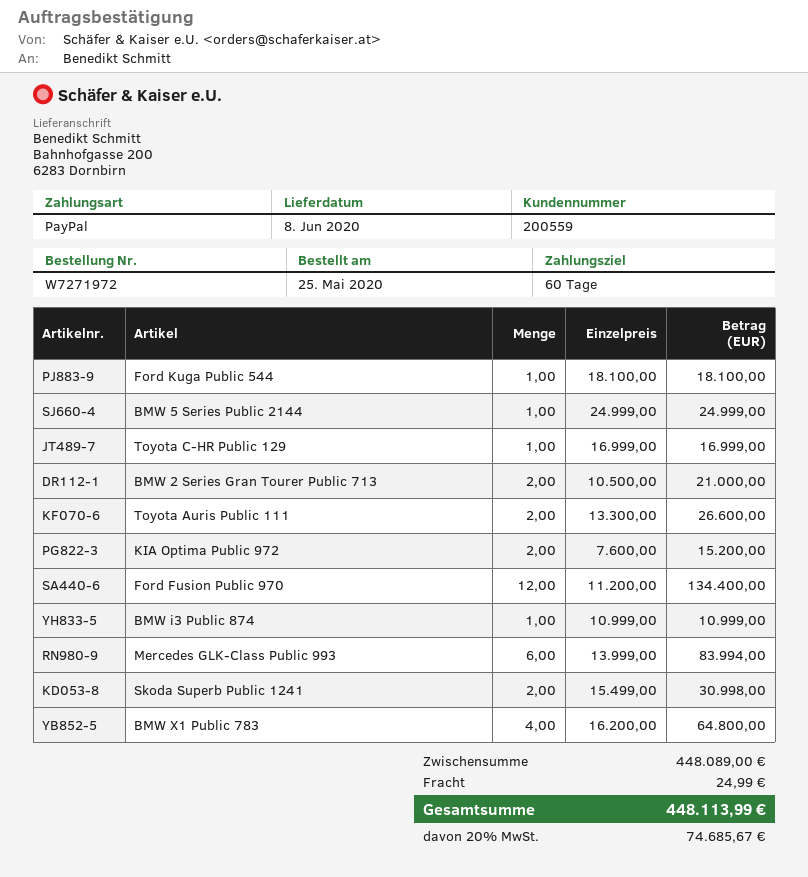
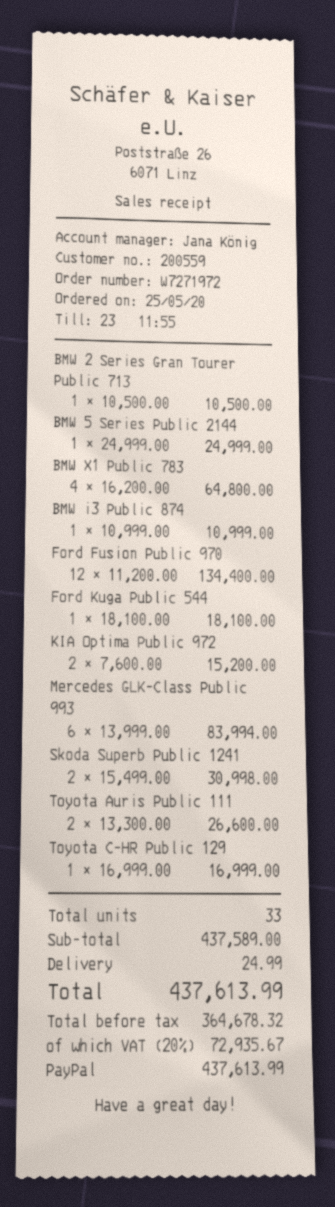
BMW 2 Series Gran Tourer Public 713: 2 x 10500.00 = 21000.00 -> 1 x 10500.00 = 10500.00
subtotal: 448089.00 -> 437589.00
tax: 20% = 74685.67 -> 20% = 72935.67
total: 448113.99 -> 437613.99

